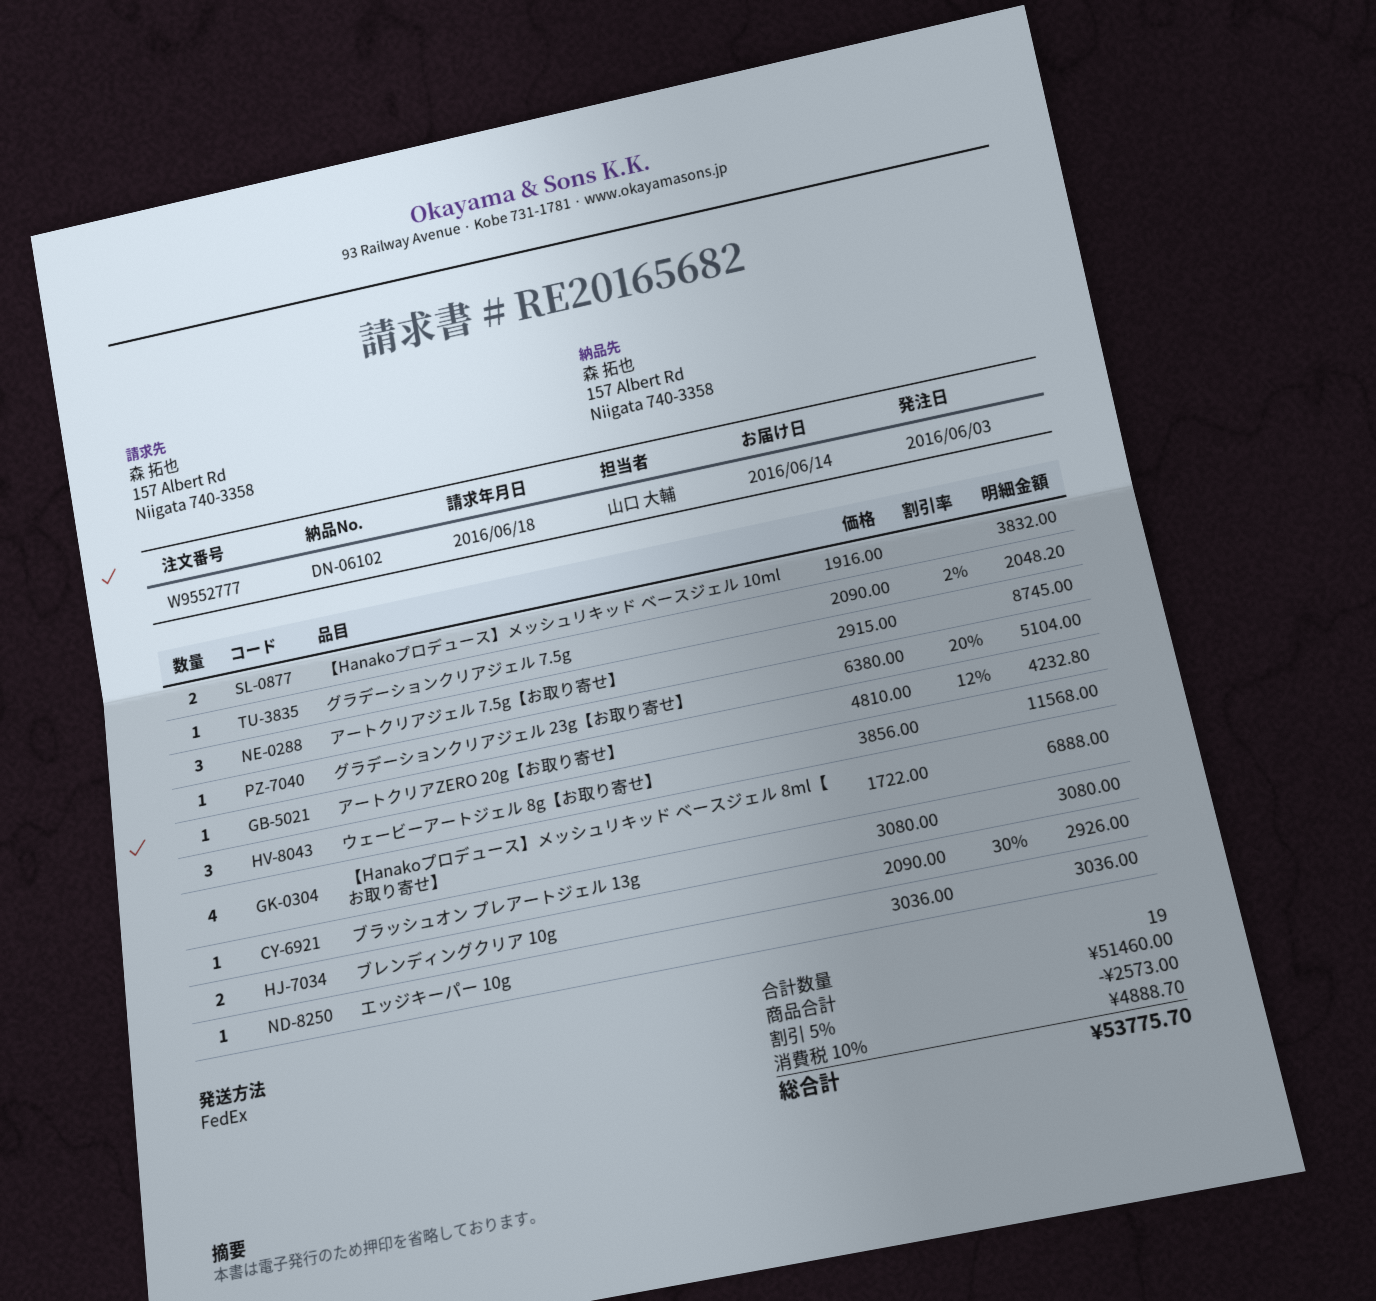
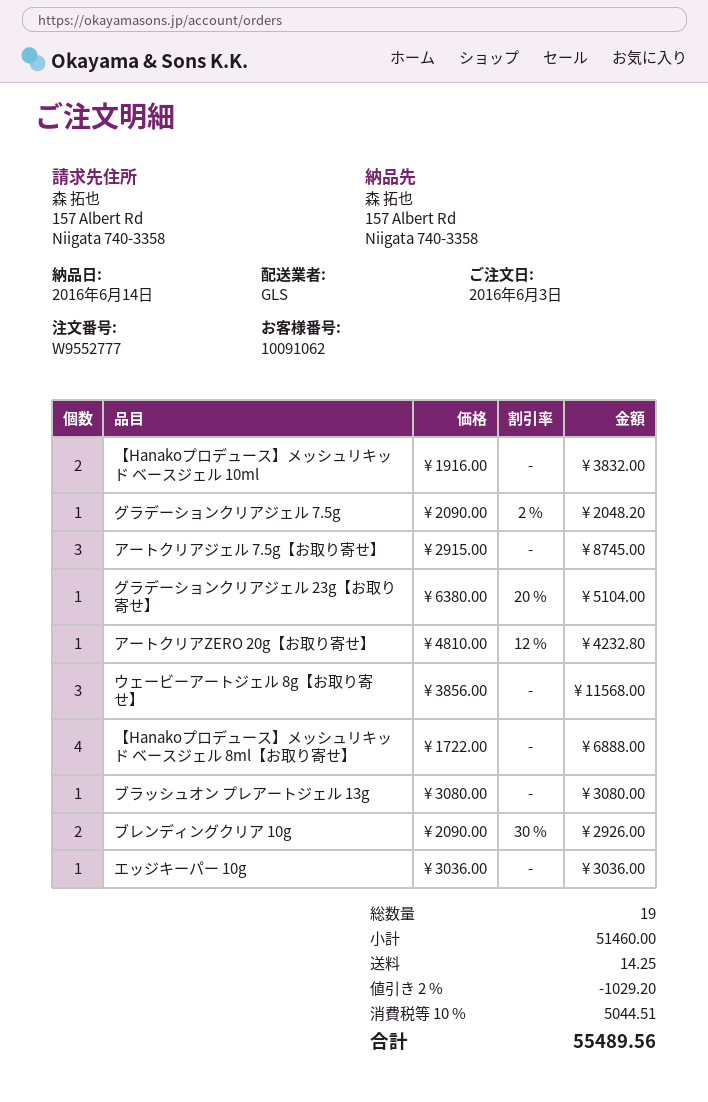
shipping method: FedEx -> GLS
discount: 5% = 2573.00 -> 2% = 1029.20
shipping: none -> 14.25
tax: 10% = 4888.70 -> 10% = 5044.51
total: 53775.70 -> 55489.56

